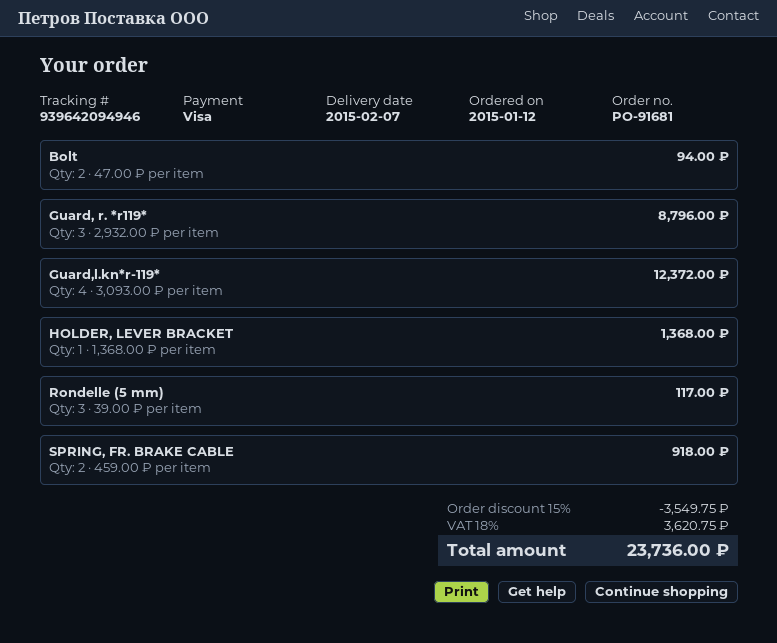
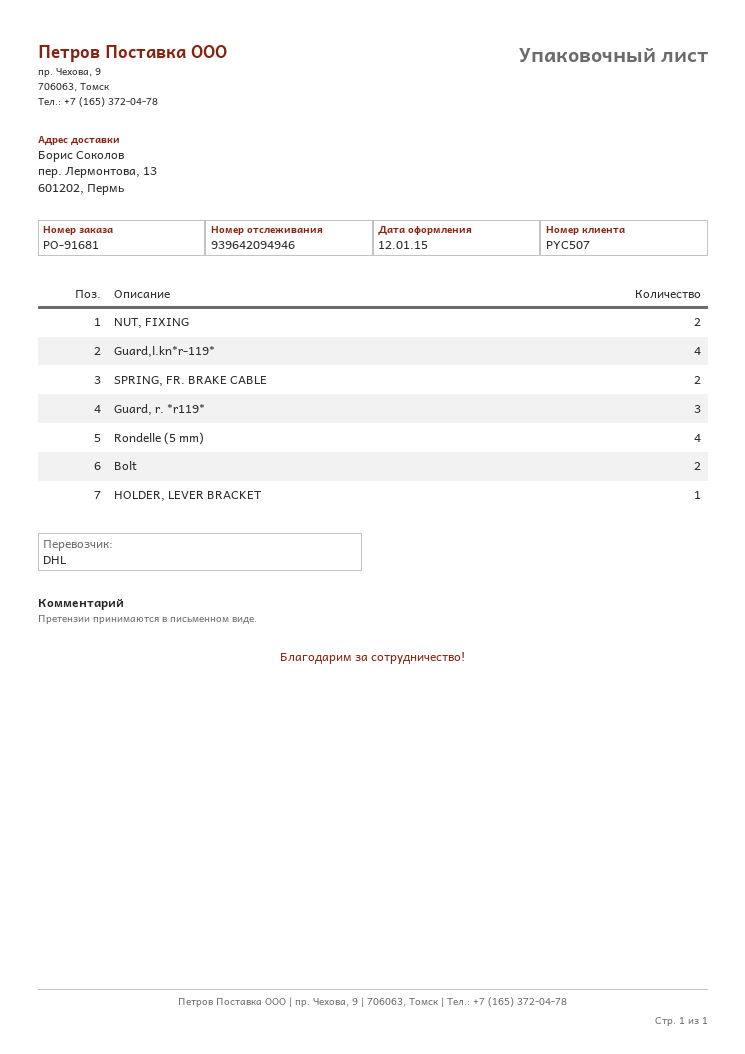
Rondelle (5 mm): 3 -> 4
NUT, FIXING: none -> 2

